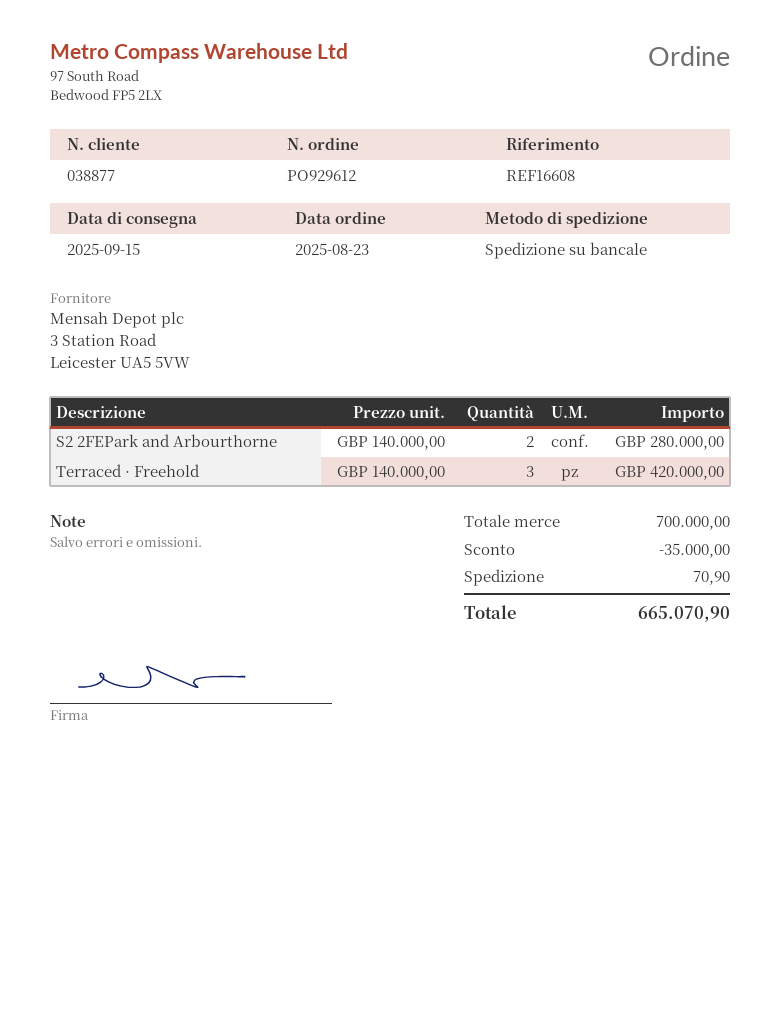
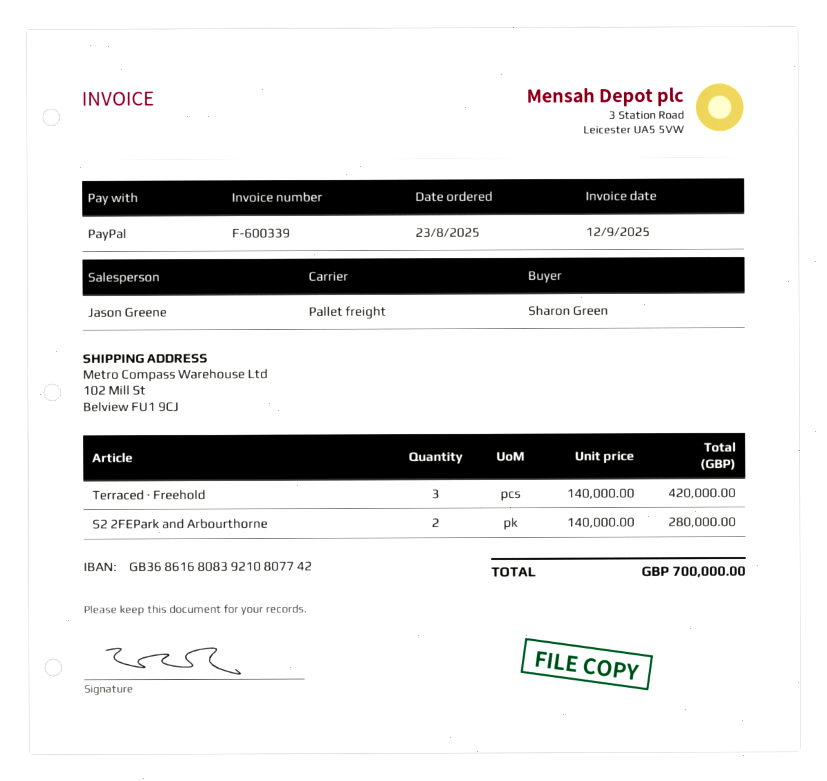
discount: 35000.00 -> none
shipping: 70.90 -> none
total: 665070.90 -> 700000.00

